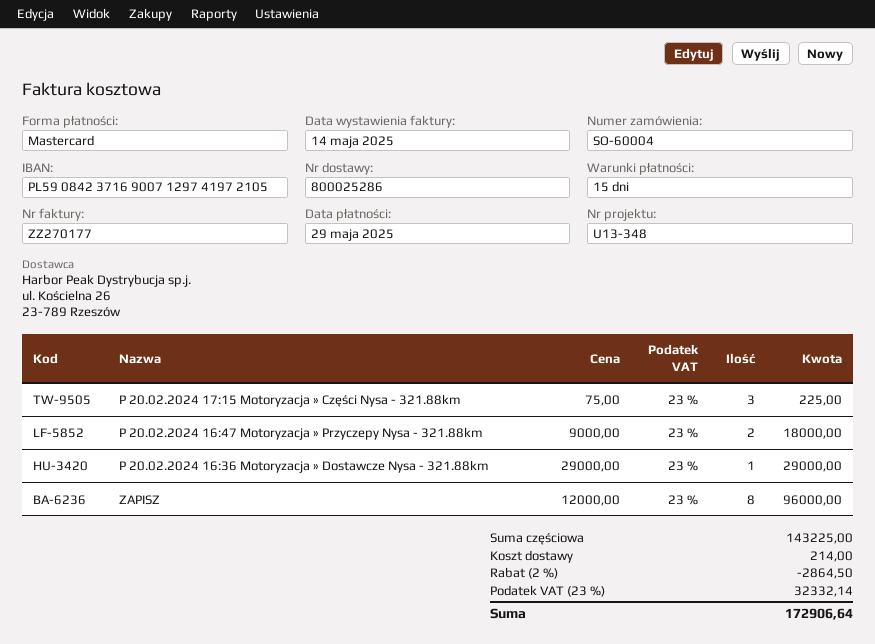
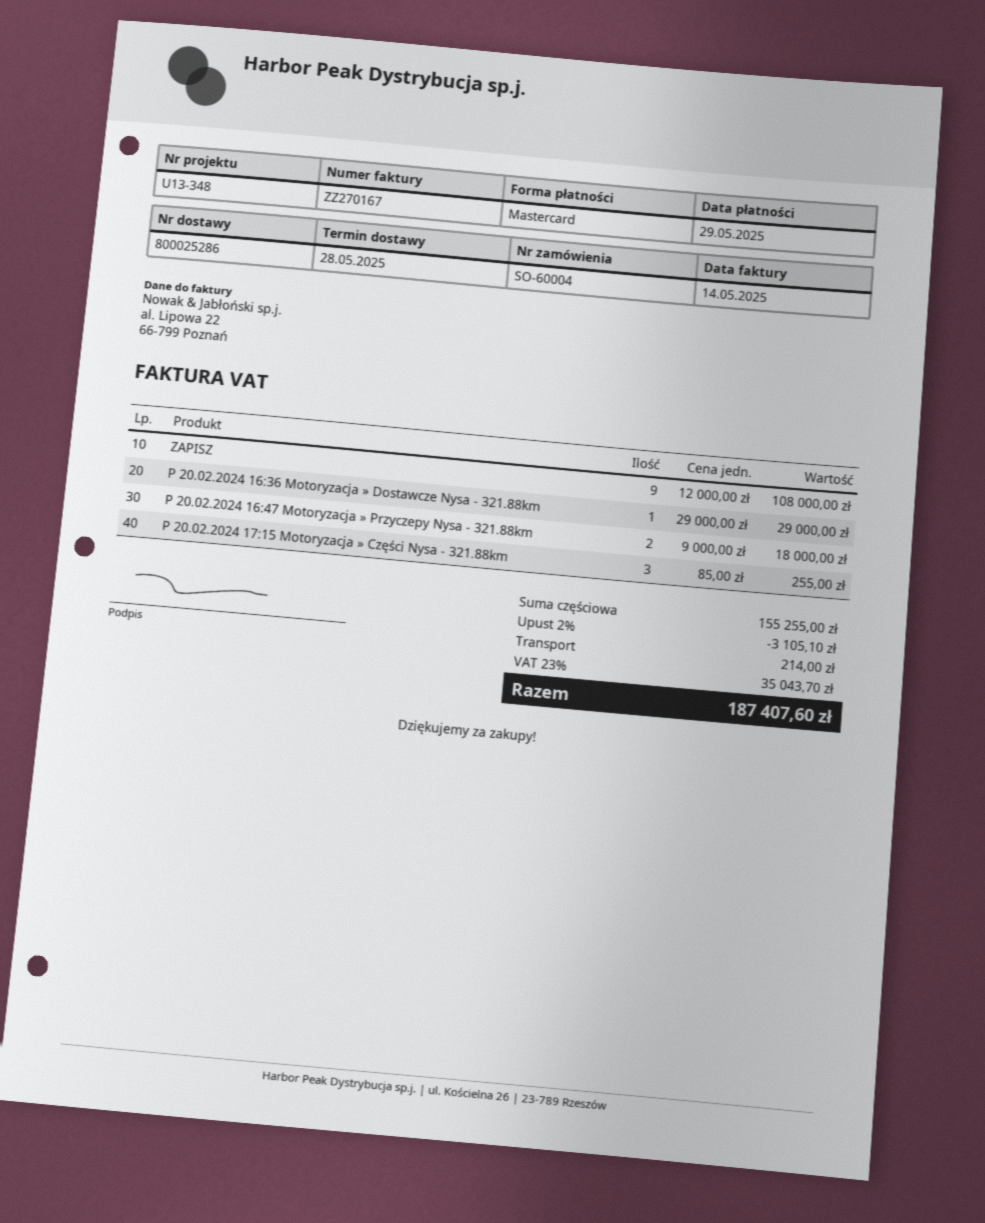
invoice number: ZZ270177 -> ZZ270167
P 20.02.2024 17:15 Motoryzacja » Części Nysa - 321.88km: 3 x 75.00 = 225.00 -> 3 x 85.00 = 255.00
ZAPISZ: 8 x 12000.00 = 96000.00 -> 9 x 12000.00 = 108000.00
subtotal: 143225.00 -> 155255.00
discount: 2% = 2864.50 -> 2% = 3105.10
tax: 23% = 32332.14 -> 23% = 35043.70
total: 172906.64 -> 187407.60

